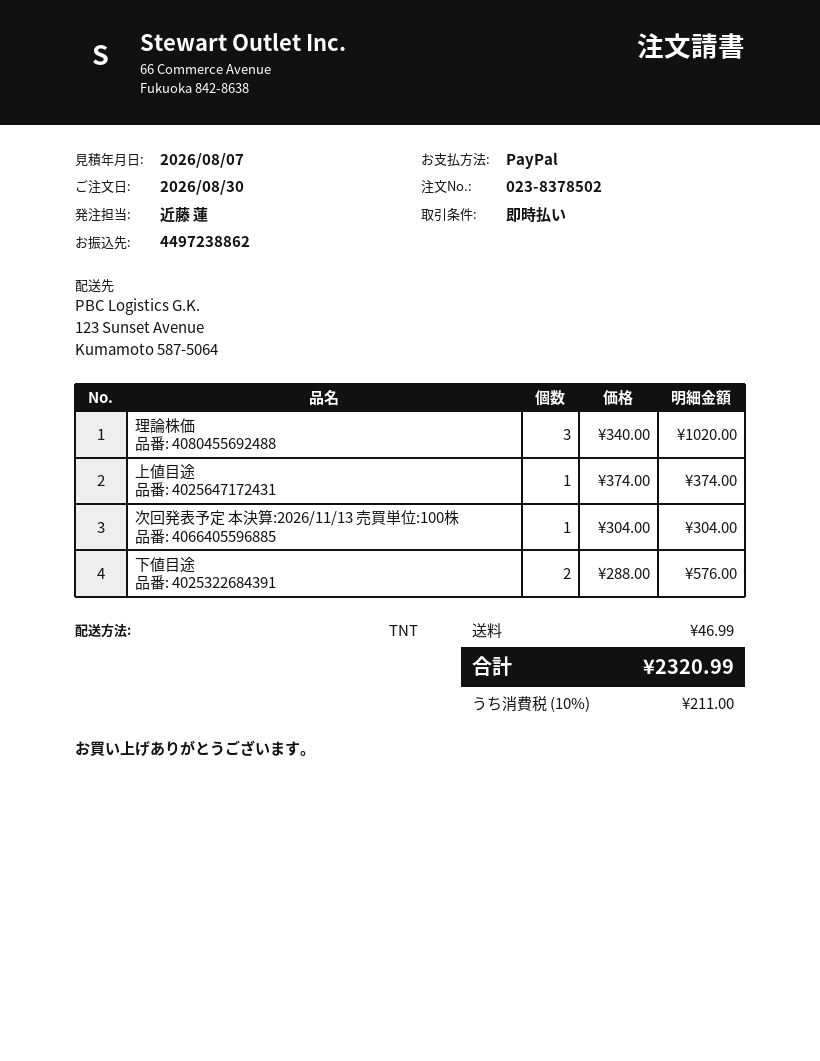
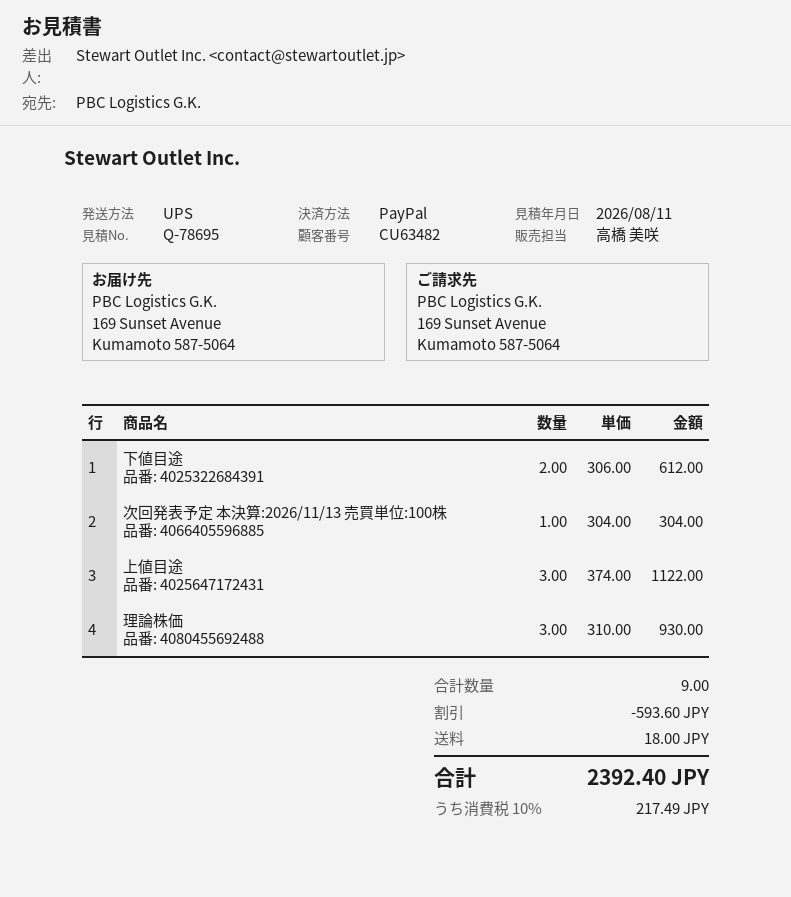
quote date: 2026-08-07 -> 2026-08-11
shipping method: TNT -> UPS
ship to: 123 Sunset Avenue, Kumamoto 587-5064 -> 169 Sunset Avenue, Kumamoto 587-5064
理論株価: 3 x 340.00 = 1020.00 -> 3 x 310.00 = 930.00
上値目途: 1 x 374.00 = 374.00 -> 3 x 374.00 = 1122.00
下値目途: 2 x 288.00 = 576.00 -> 2 x 306.00 = 612.00
discount: none -> 593.60
shipping: 46.99 -> 18.00
tax: 10% = 211.00 -> 10% = 217.49
total: 2320.99 -> 2392.40

